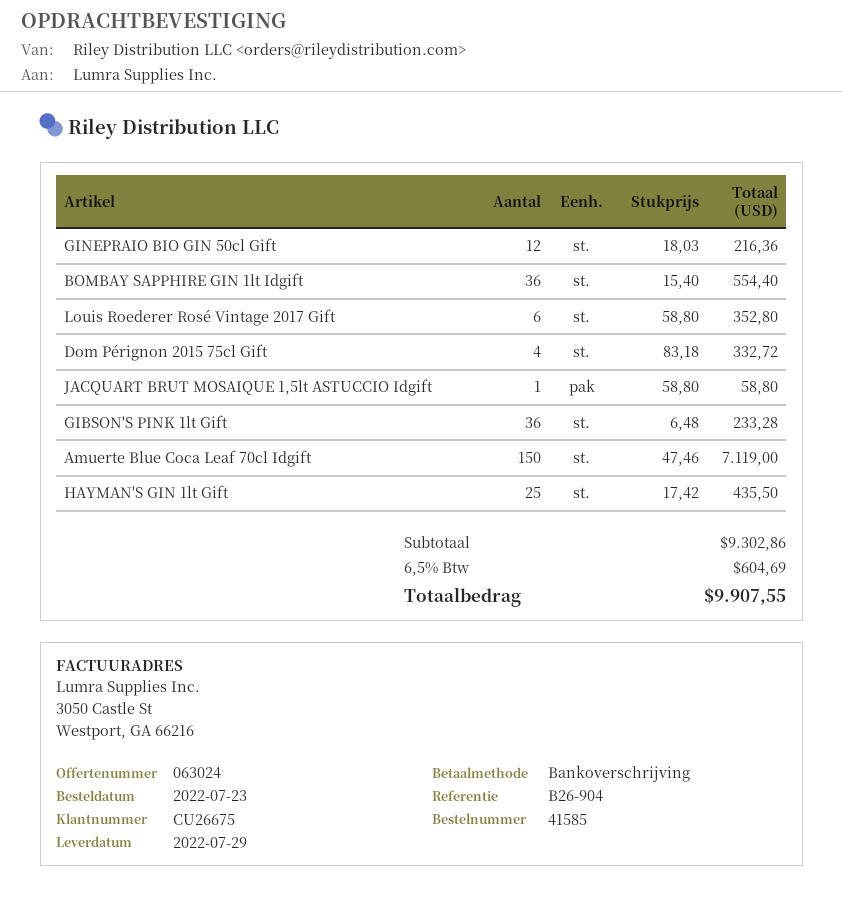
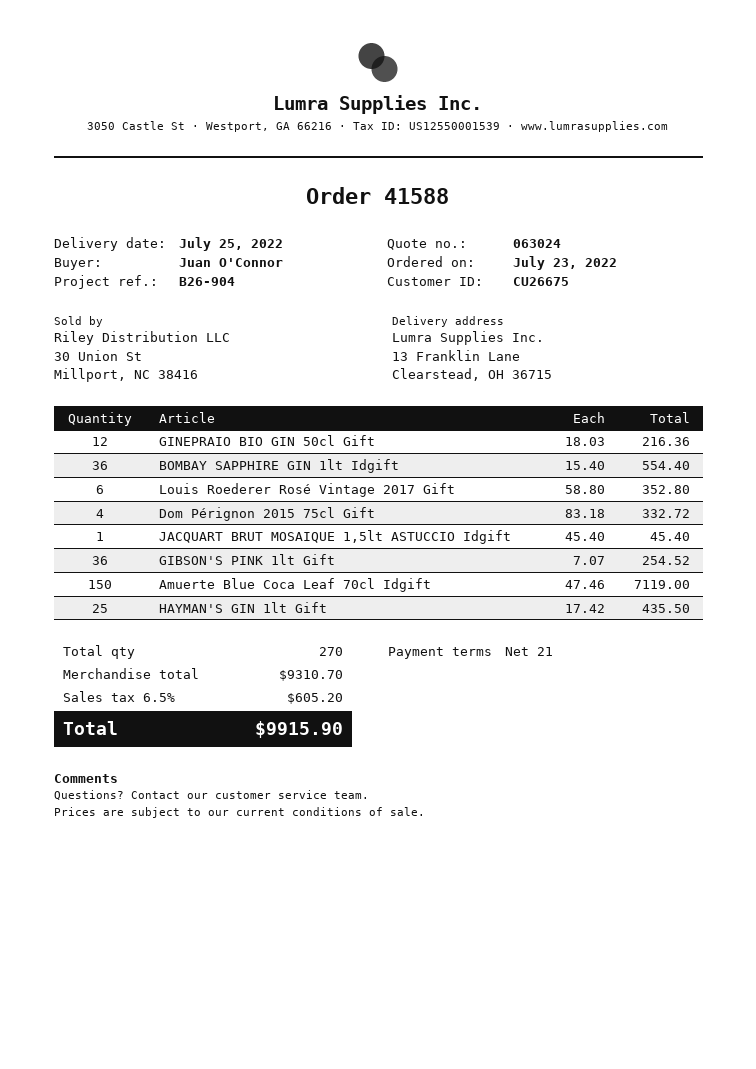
order number: 41585 -> 41588
delivery date: 2022-07-29 -> 2022-07-25
JACQUART BRUT MOSAIQUE 1,5lt ASTUCCIO Idgift: 1 x 58.80 = 58.80 -> 1 x 45.40 = 45.40
GIBSON'S PINK 1lt Gift: 36 x 6.48 = 233.28 -> 36 x 7.07 = 254.52
subtotal: 9302.86 -> 9310.70
tax: 6.5% = 604.69 -> 6.5% = 605.20
total: 9907.55 -> 9915.90

